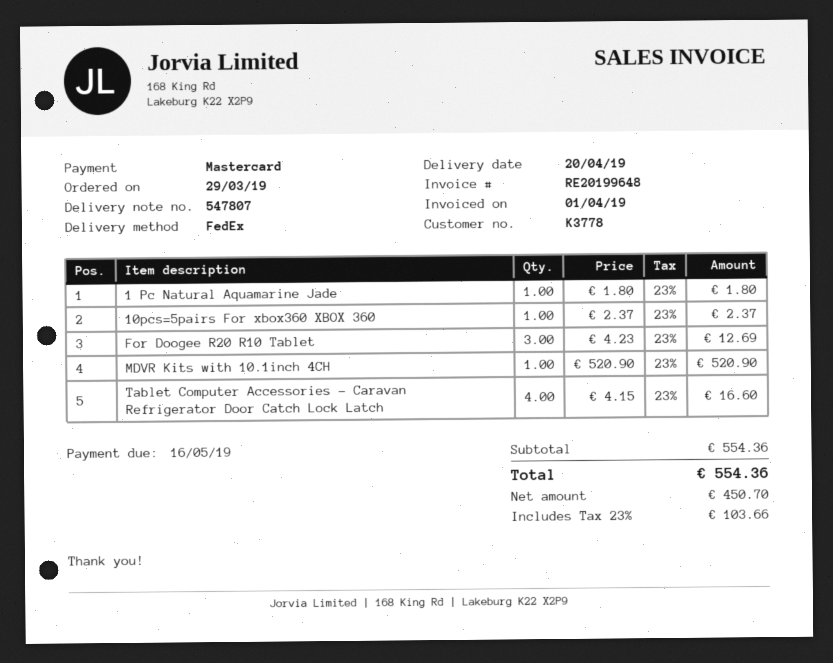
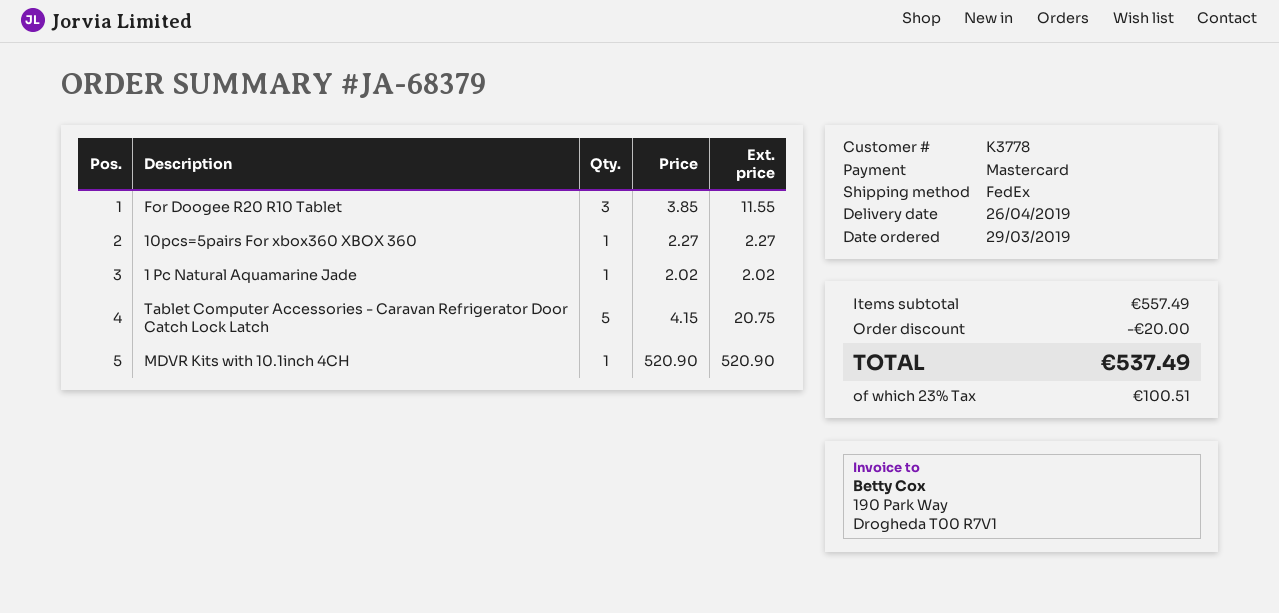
delivery date: 2019-04-20 -> 2019-04-26
1 Pc Natural Aquamarine Jade: 1 x 1.80 = 1.80 -> 1 x 2.02 = 2.02
10pcs=5pairs For xbox360 XBOX 360: 1 x 2.37 = 2.37 -> 1 x 2.27 = 2.27
For Doogee R20 R10 Tablet: 3 x 4.23 = 12.69 -> 3 x 3.85 = 11.55
Tablet Computer Accessories - Caravan Refrigerator Door Catch Lock Latch: 4 x 4.15 = 16.60 -> 5 x 4.15 = 20.75
subtotal: 554.36 -> 557.49
discount: none -> 20.00
tax: 23% = 103.66 -> 23% = 100.51
total: 554.36 -> 537.49

